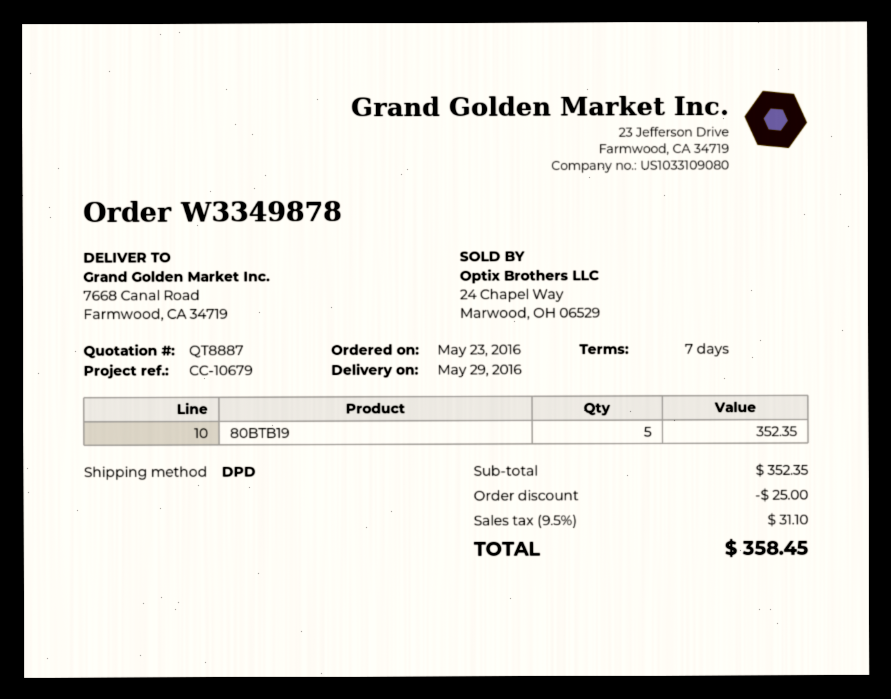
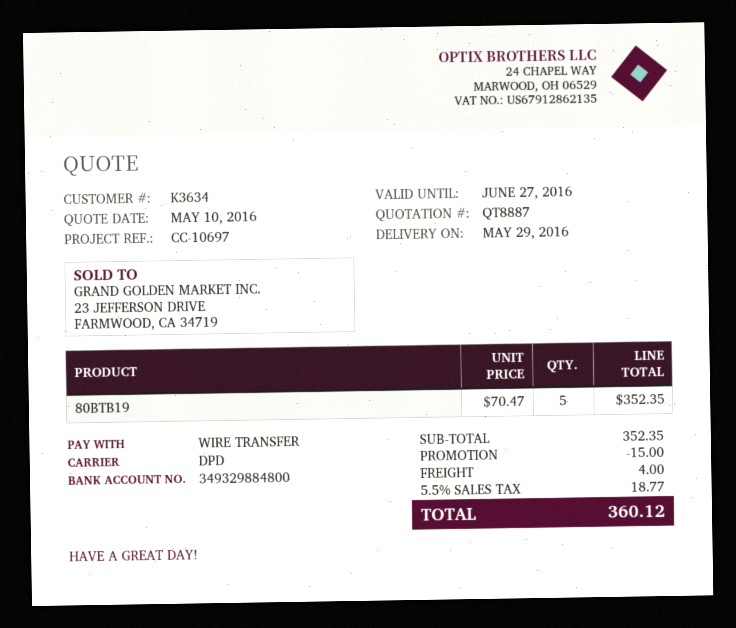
reference: CC-10679 -> CC-10697
discount: 25.00 -> 15.00
shipping: none -> 4.00
tax: 9.5% = 31.10 -> 5.5% = 18.77
total: 358.45 -> 360.12

